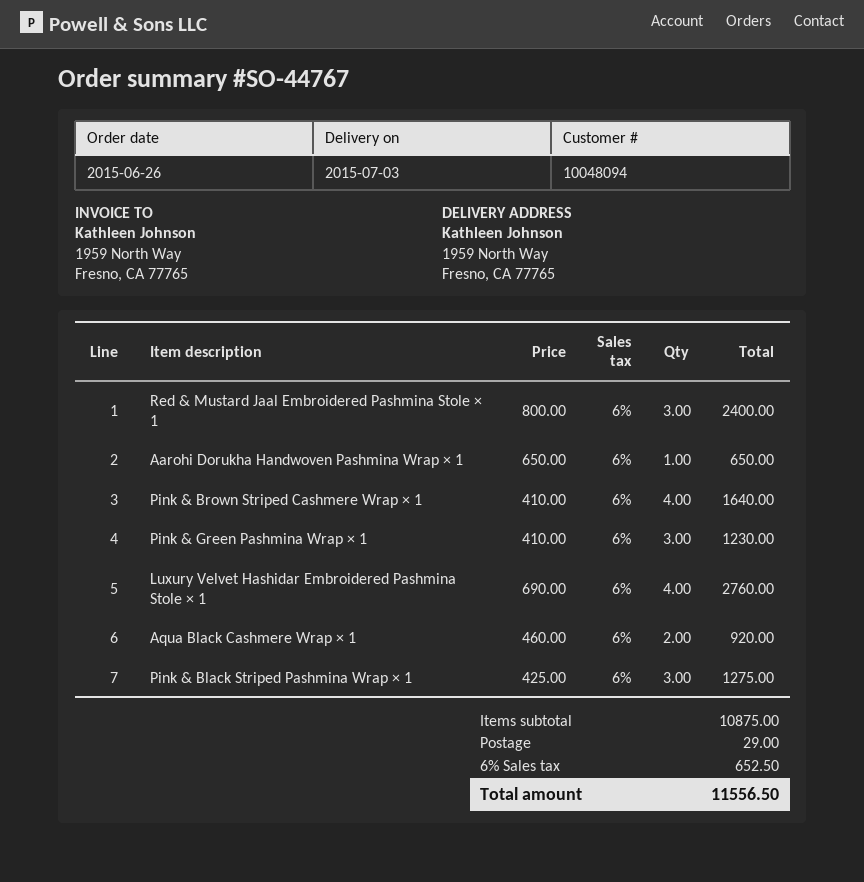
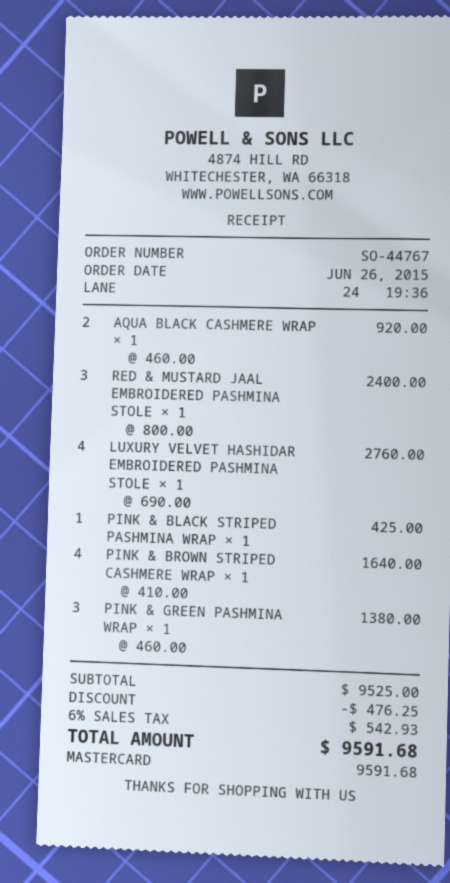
Aarohi Dorukha Handwoven Pashmina Wrap × 1: 1 x 650.00 = 650.00 -> none
Pink & Green Pashmina Wrap × 1: 3 x 410.00 = 1230.00 -> 3 x 460.00 = 1380.00
Pink & Black Striped Pashmina Wrap × 1: 3 x 425.00 = 1275.00 -> 1 x 425.00 = 425.00
subtotal: 10875.00 -> 9525.00
discount: none -> 476.25
shipping: 29.00 -> none
tax: 6% = 652.50 -> 6% = 542.93
total: 11556.50 -> 9591.68

